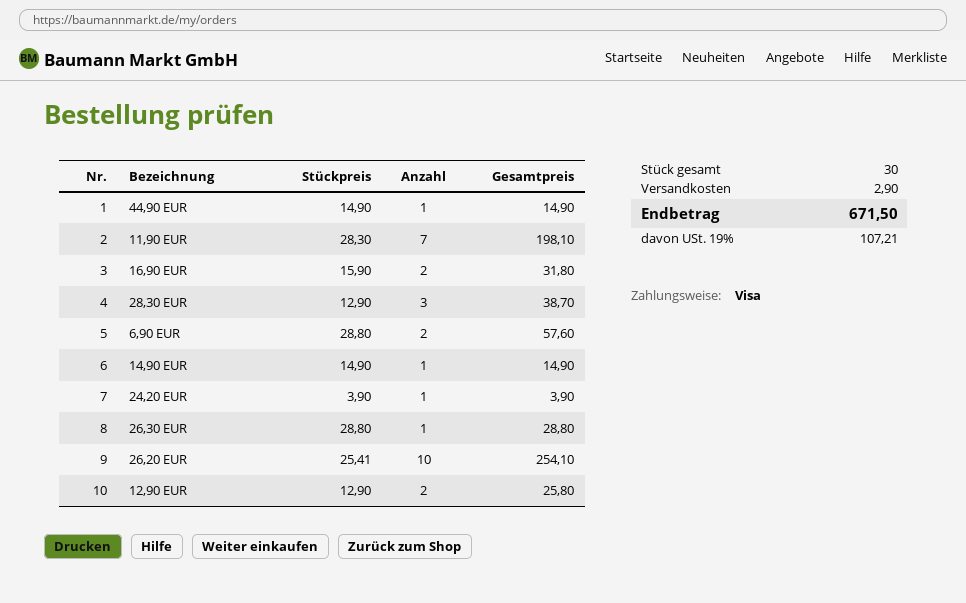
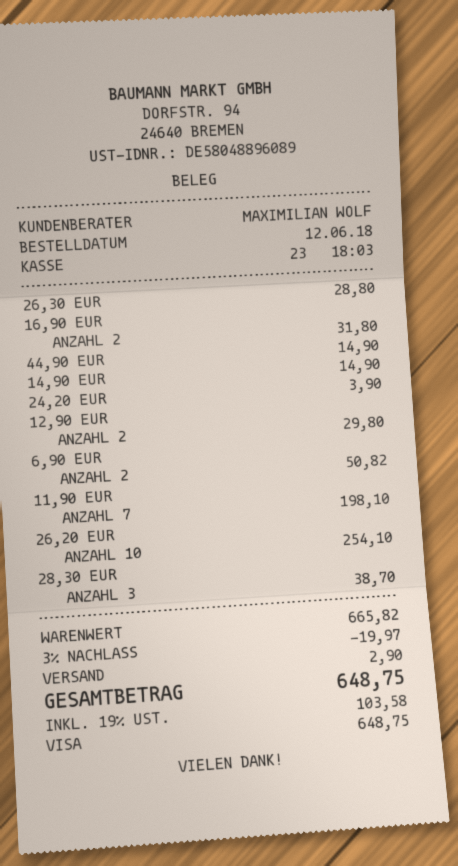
6,90 EUR: 2 for 57.60 -> 2 for 50.82
12,90 EUR: 2 for 25.80 -> 2 for 29.80
discount: none -> 3% = 19.97
tax: 19% = 107.21 -> 19% = 103.58
total: 671.50 -> 648.75

